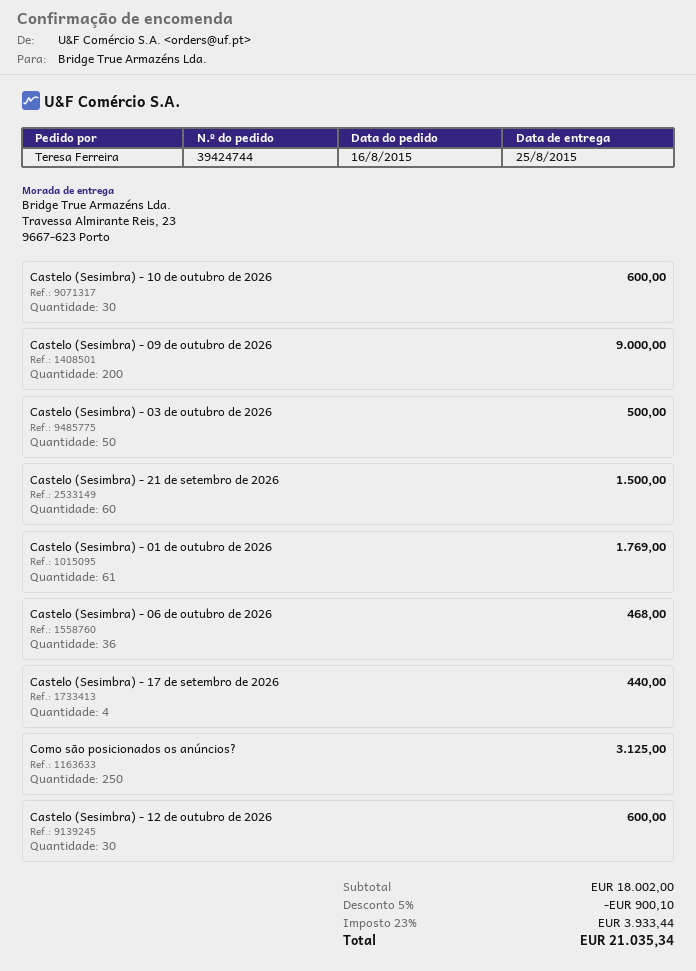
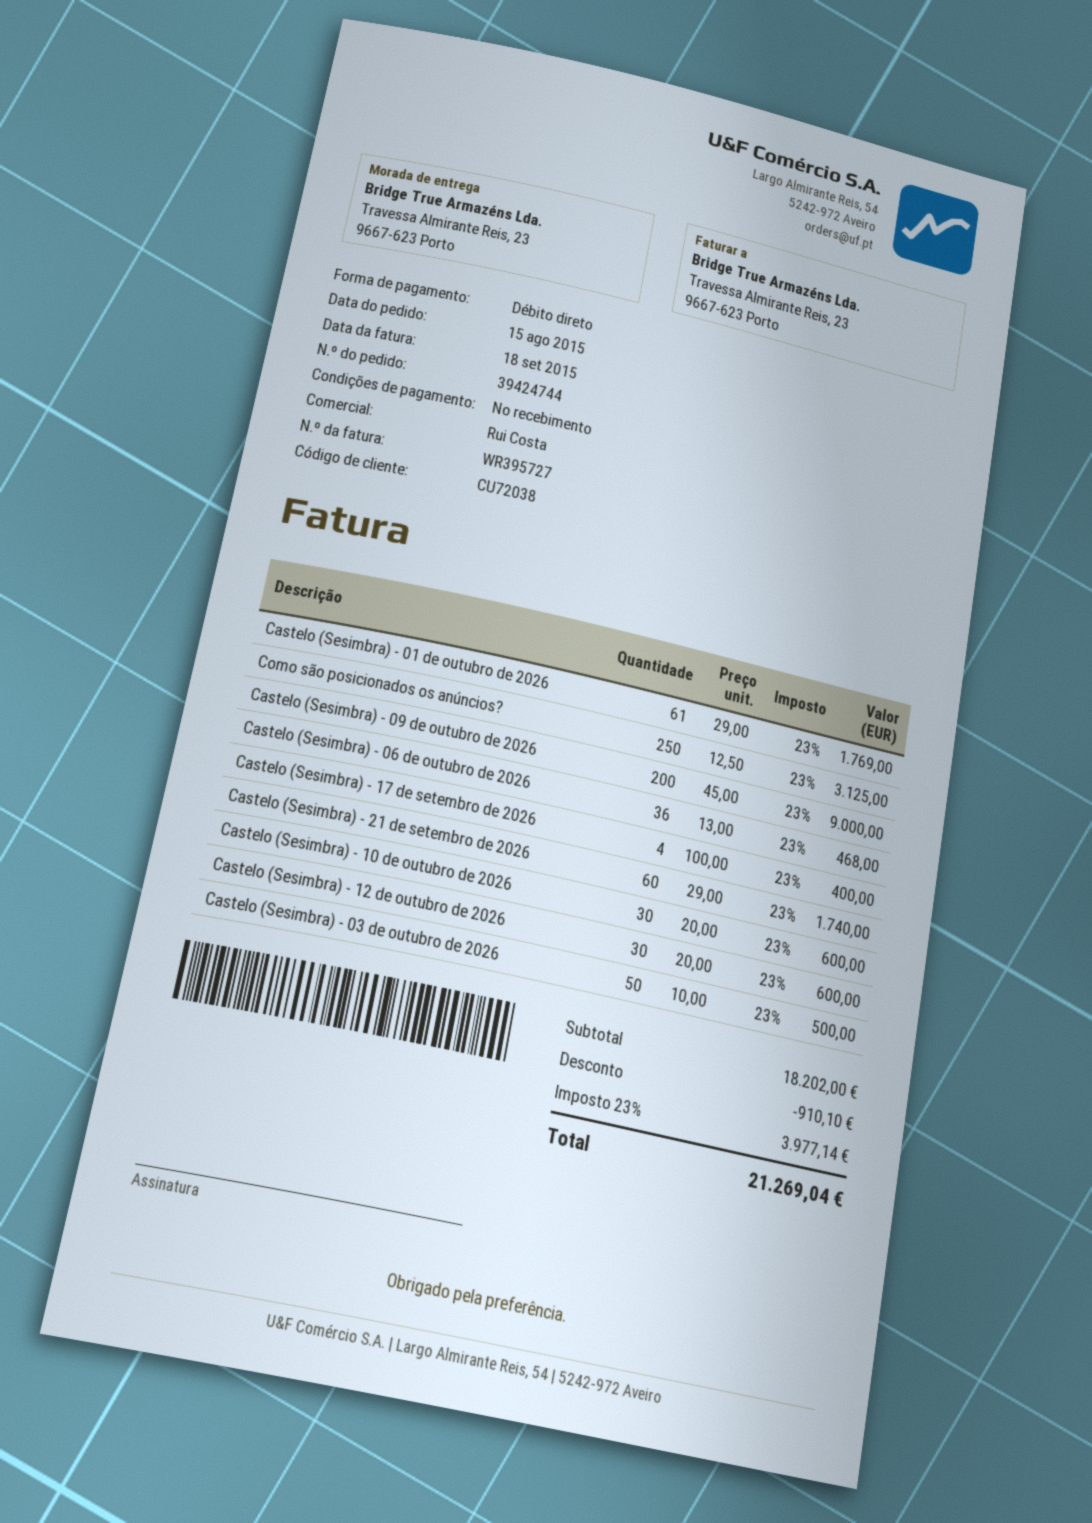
order date: 2015-08-16 -> 2015-08-15
Castelo (Sesimbra) - 21 de setembro de 2026: 60 for 1500.00 -> 60 for 1740.00
Castelo (Sesimbra) - 17 de setembro de 2026: 4 for 440.00 -> 4 for 400.00
subtotal: 18002.00 -> 18202.00
discount: 900.10 -> 910.10
tax: 23% = 3933.44 -> 23% = 3977.14
total: 21035.34 -> 21269.04

